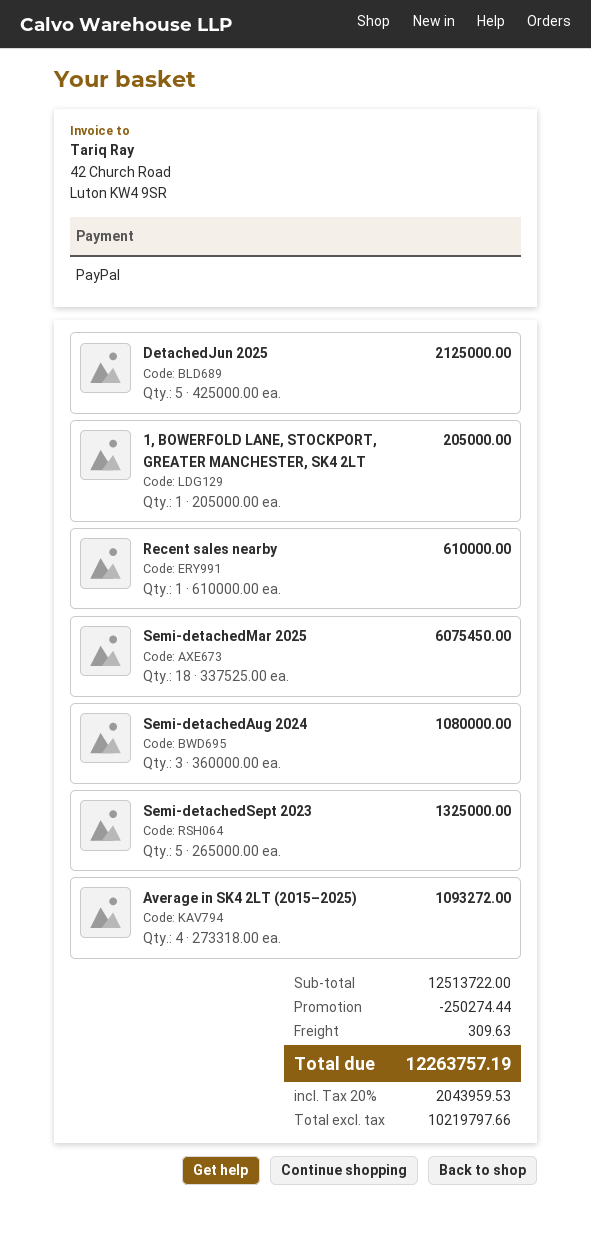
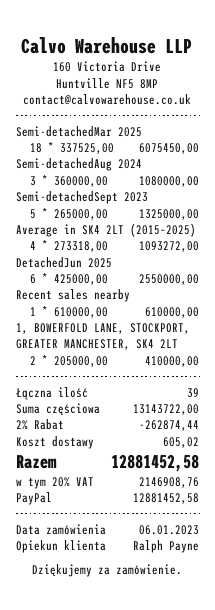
DetachedJun 2025: 5 x 425000.00 = 2125000.00 -> 6 x 425000.00 = 2550000.00
1, BOWERFOLD LANE, STOCKPORT, GREATER MANCHESTER, SK4 2LT: 1 x 205000.00 = 205000.00 -> 2 x 205000.00 = 410000.00
subtotal: 12513722.00 -> 13143722.00
discount: 250274.44 -> 262874.44
shipping: 309.63 -> 605.02
tax: 20% = 2043959.53 -> 20% = 2146908.76
total: 12263757.19 -> 12881452.58

